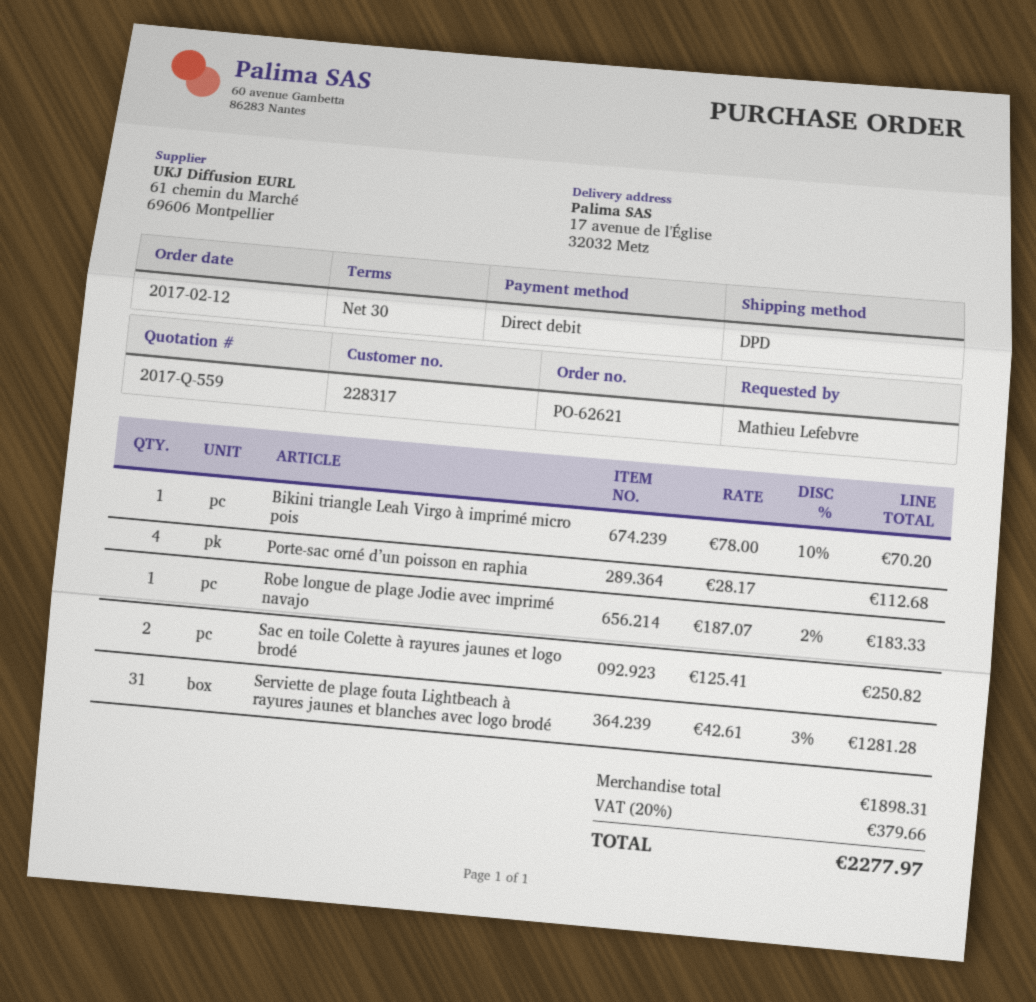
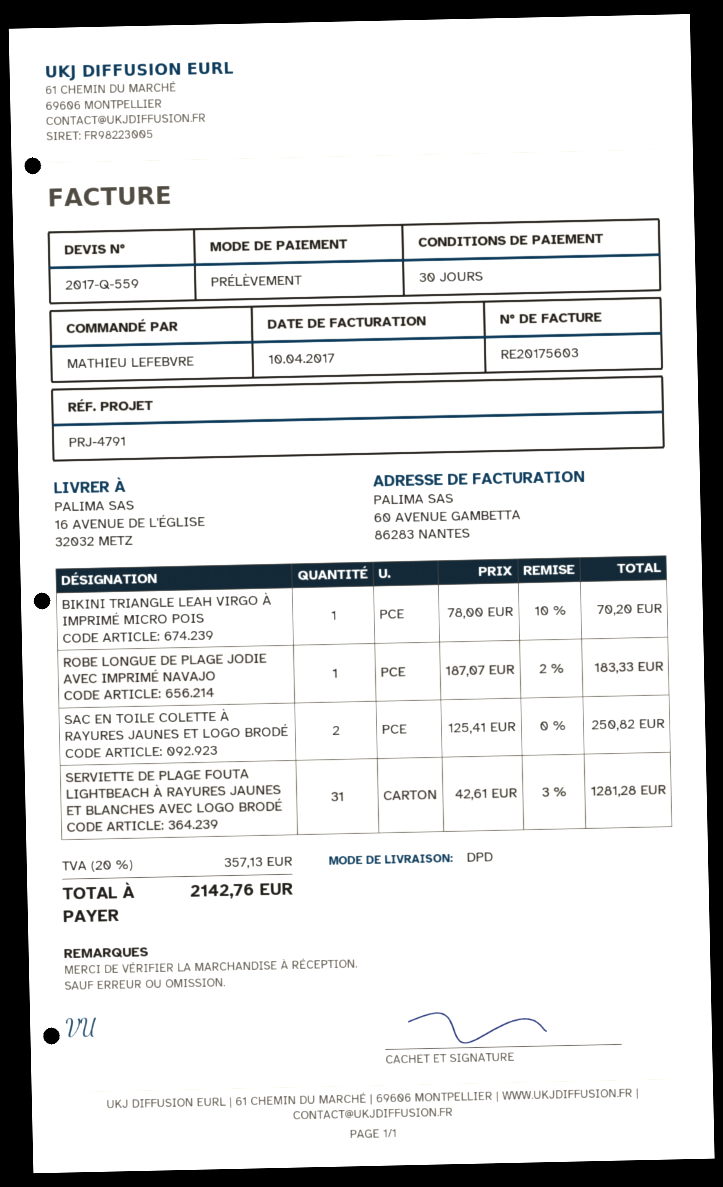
ship to: 17 avenue de l'Église, 32032 Metz -> 16 AVENUE DE L'ÉGLISE, 32032 METZ
Porte-sac orné d’un poisson en raphia: 4 x 28.17 = 112.68 -> none
tax: 20% = 379.66 -> 20% = 357.13
total: 2277.97 -> 2142.76

